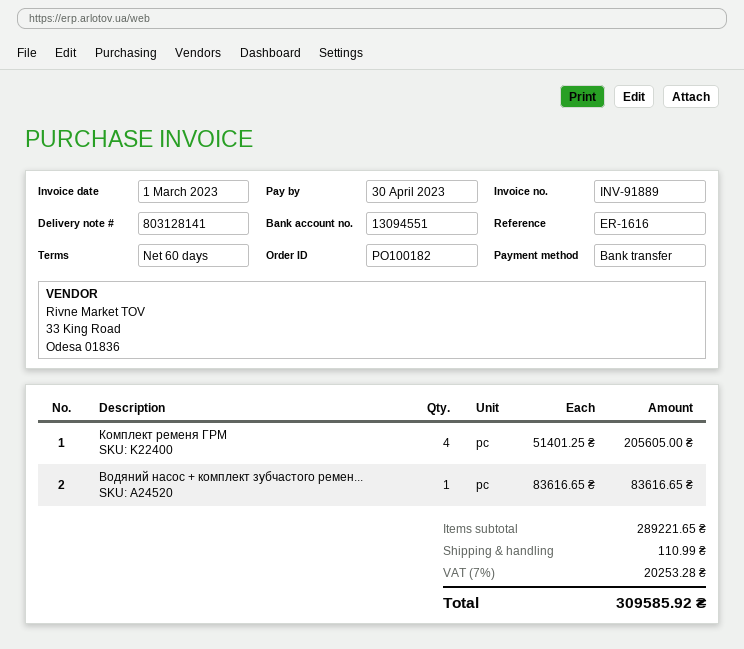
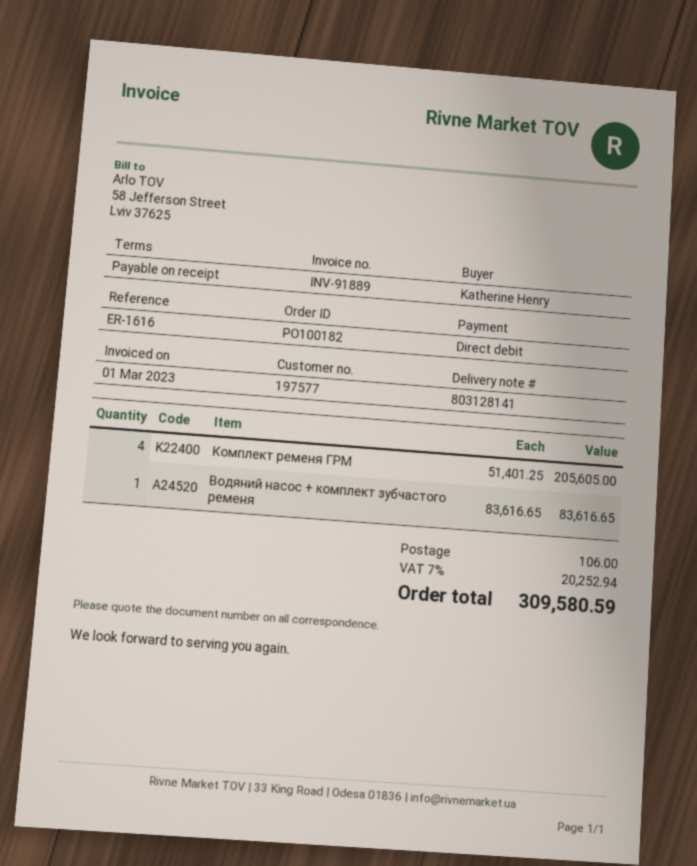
payment terms: 60 days -> on receipt
payment method: bank transfer -> direct debit
shipping: 110.99 -> 106.00
tax: 7% = 20253.28 -> 7% = 20252.94
total: 309585.92 -> 309580.59

